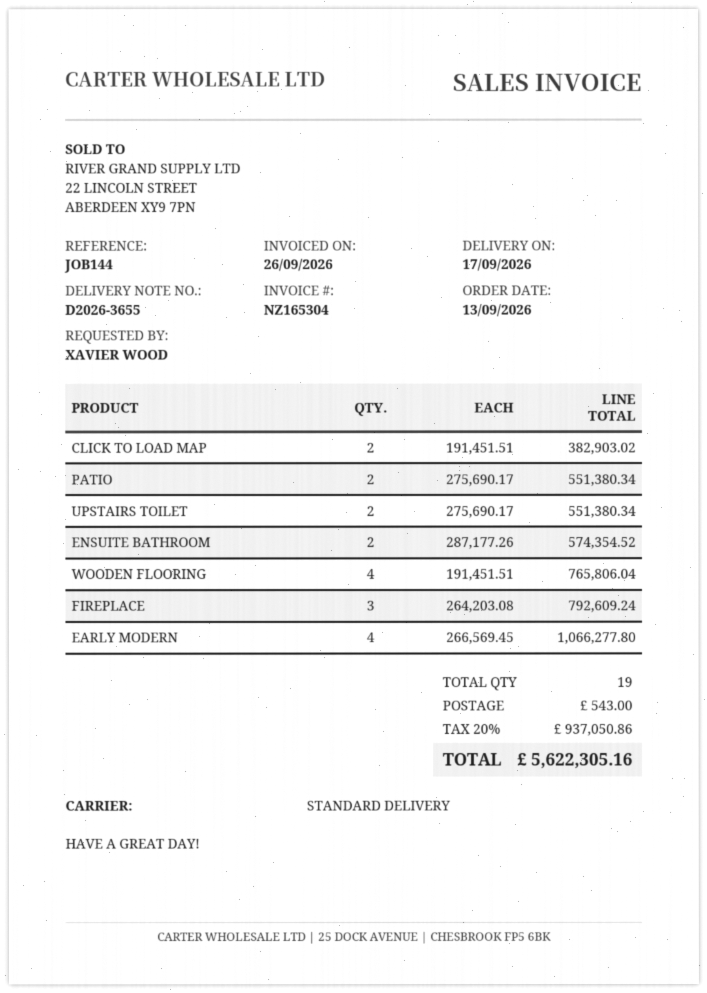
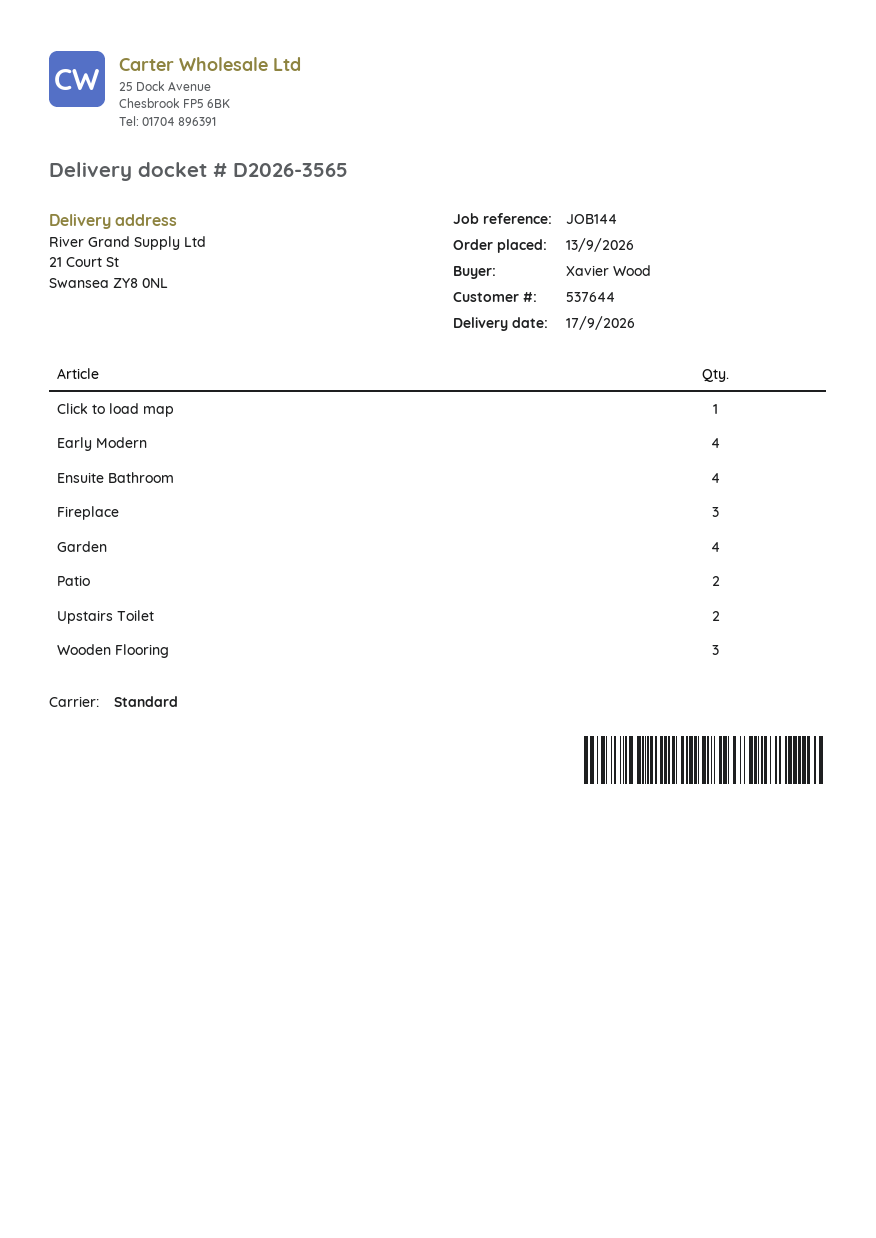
delivery note number: D2026-3655 -> D2026-3565
CLICK TO LOAD MAP: 2 -> 1
ENSUITE BATHROOM: 2 -> 4
WOODEN FLOORING: 4 -> 3
Garden: none -> 4

